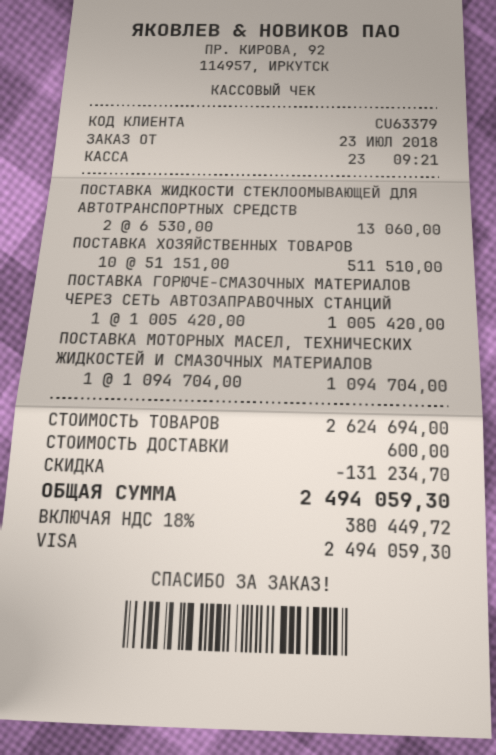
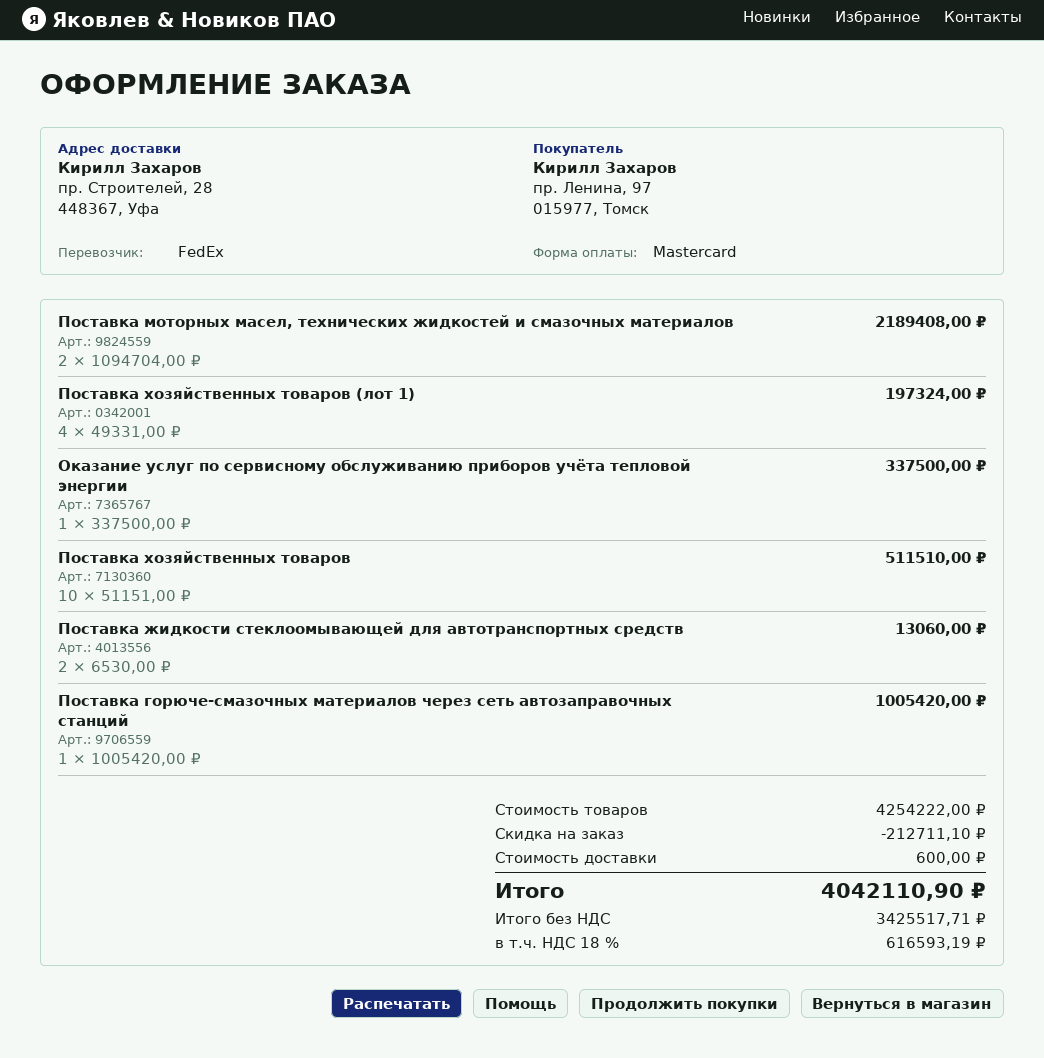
payment method: Visa -> Mastercard
ПОСТАВКА МОТОРНЫХ МАСЕЛ, ТЕХНИЧЕСКИХ ЖИДКОСТЕЙ И СМАЗОЧНЫХ МАТЕРИАЛОВ: 1 x 1094704.00 = 1094704.00 -> 2 x 1094704.00 = 2189408.00
Поставка хозяйственных товаров (лот 1): none -> 4 x 49331.00 = 197324.00
Оказание услуг по сервисному обслуживанию приборов учёта тепловой энергии: none -> 1 x 337500.00 = 337500.00
subtotal: 2624694.00 -> 4254222.00
discount: 131234.70 -> 212711.10
tax: 18% = 380449.72 -> 18% = 616593.19
total: 2494059.30 -> 4042110.90

